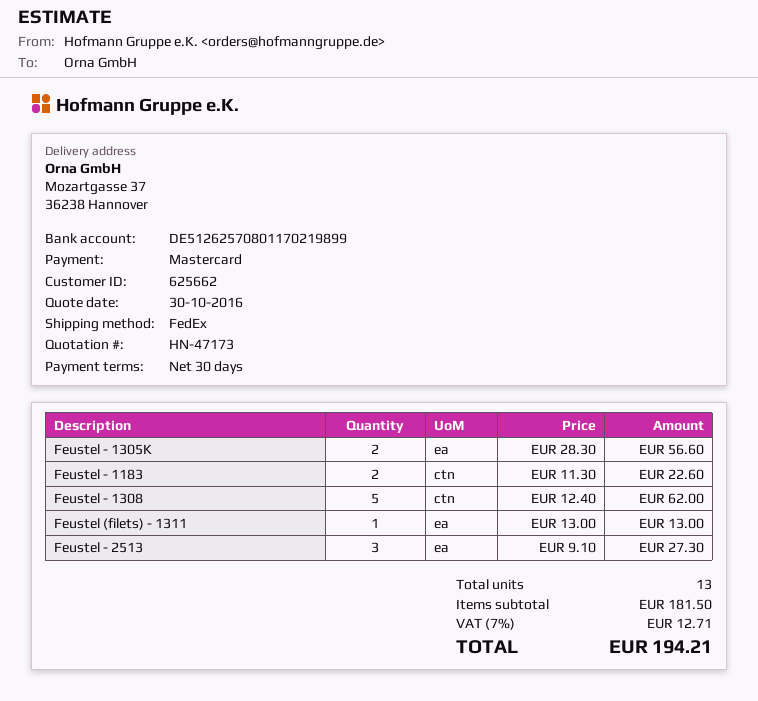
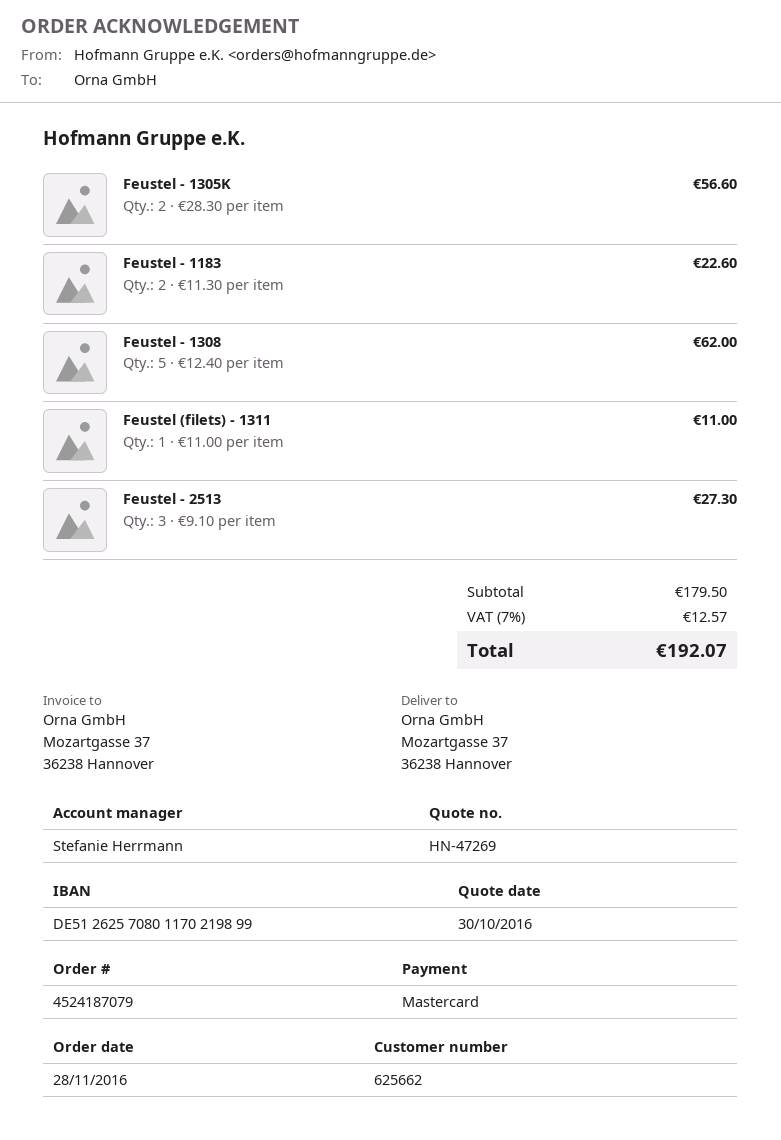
quote number: HN-47173 -> HN-47269
Feustel (filets) - 1311: 1 x 13.00 = 13.00 -> 1 x 11.00 = 11.00
subtotal: 181.50 -> 179.50
tax: 7% = 12.71 -> 7% = 12.57
total: 194.21 -> 192.07

